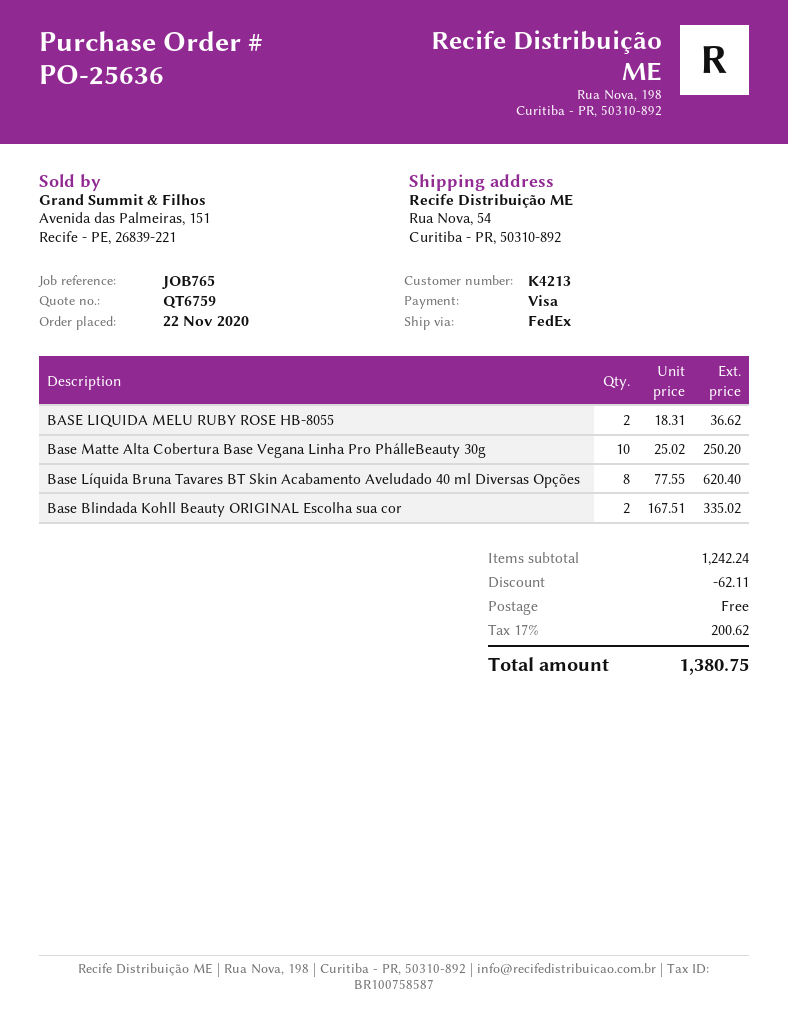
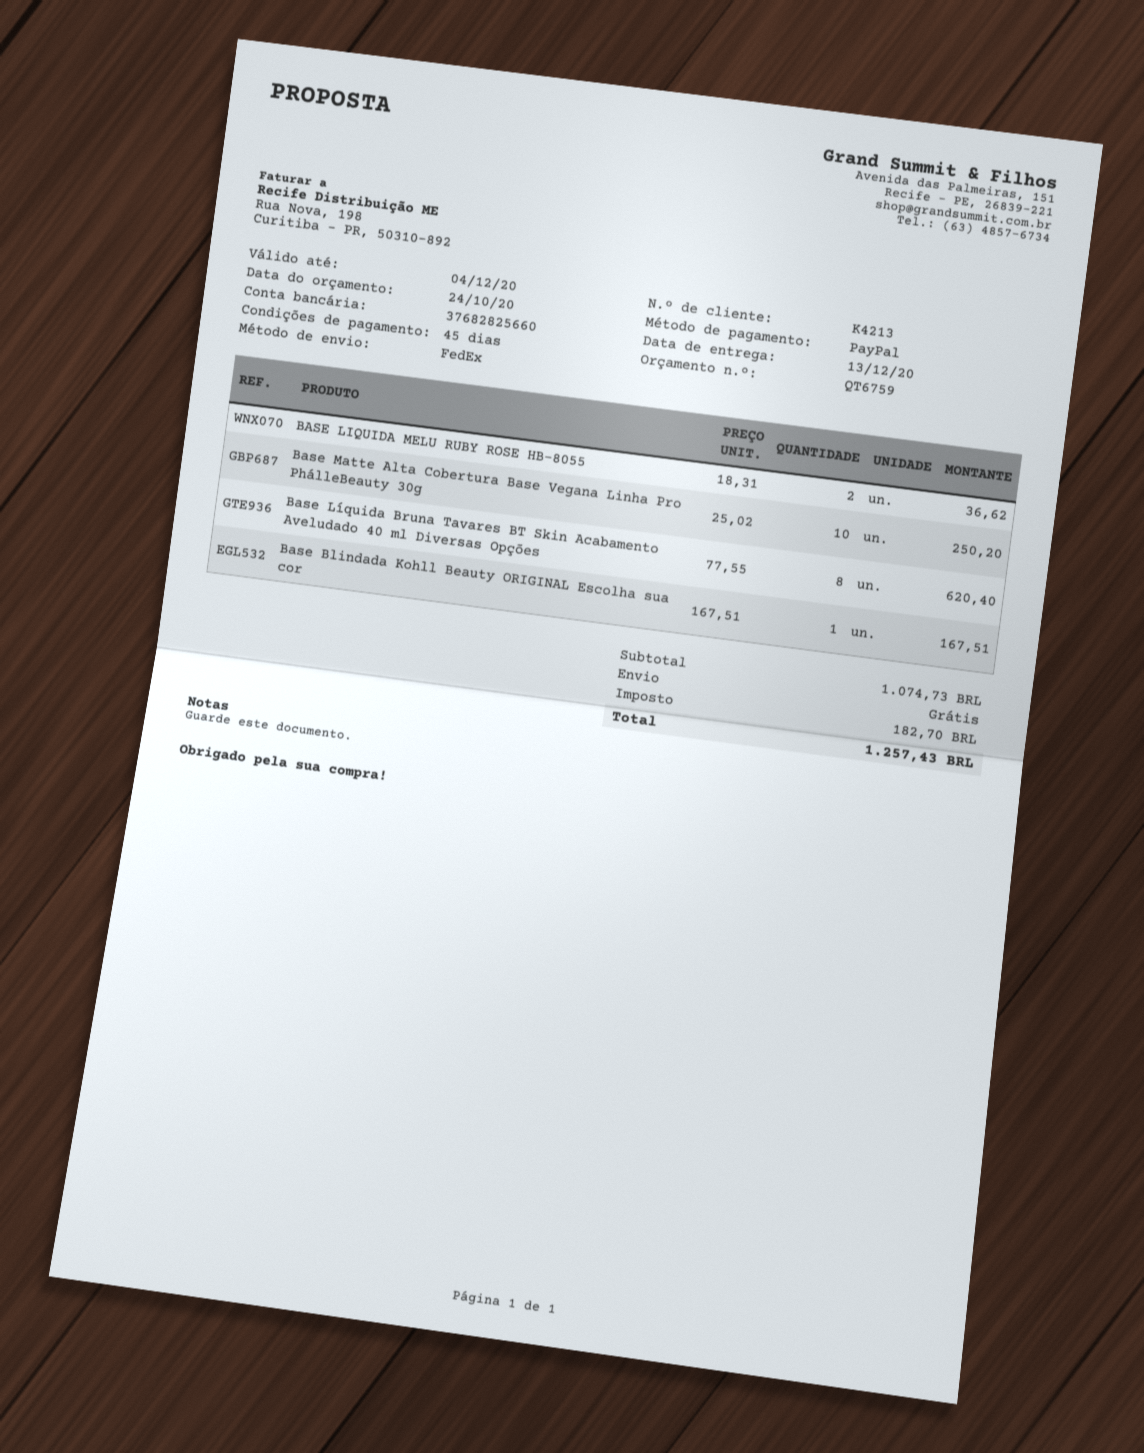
payment method: Visa -> PayPal
Base Blindada Kohll Beauty ORIGINAL Escolha sua cor: 2 x 167.51 = 335.02 -> 1 x 167.51 = 167.51
subtotal: 1242.24 -> 1074.73
discount: 62.11 -> none
tax: 200.62 -> 182.70
total: 1380.75 -> 1257.43

